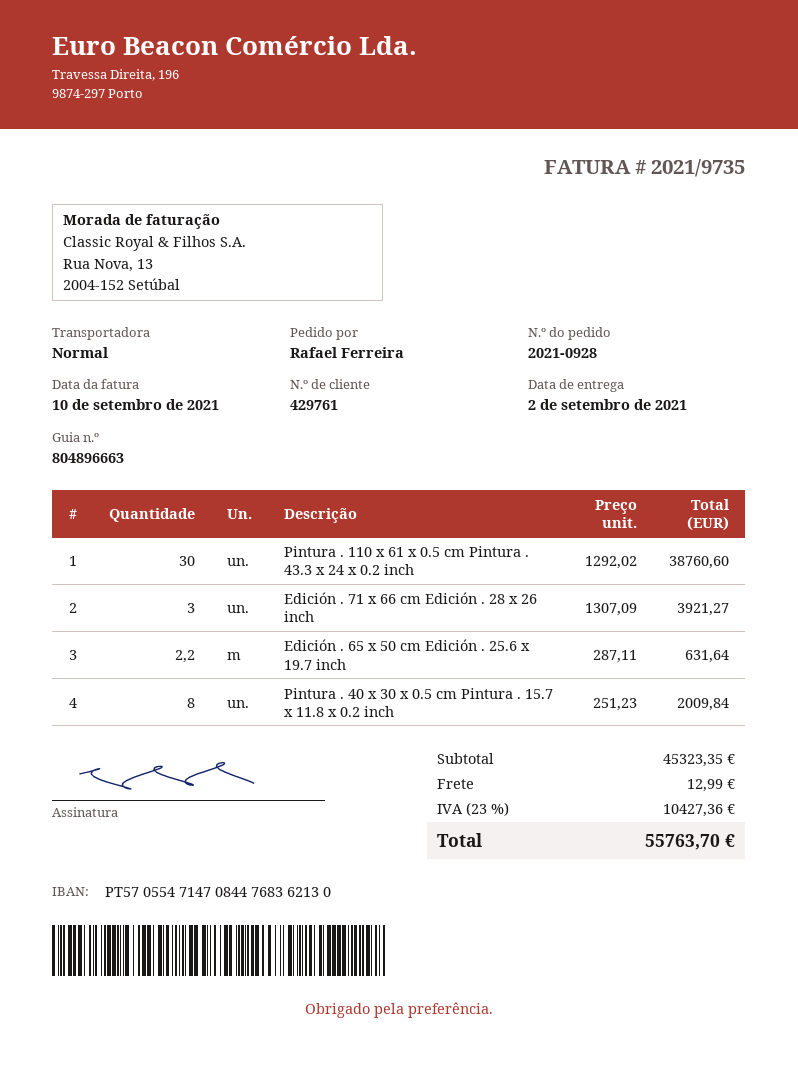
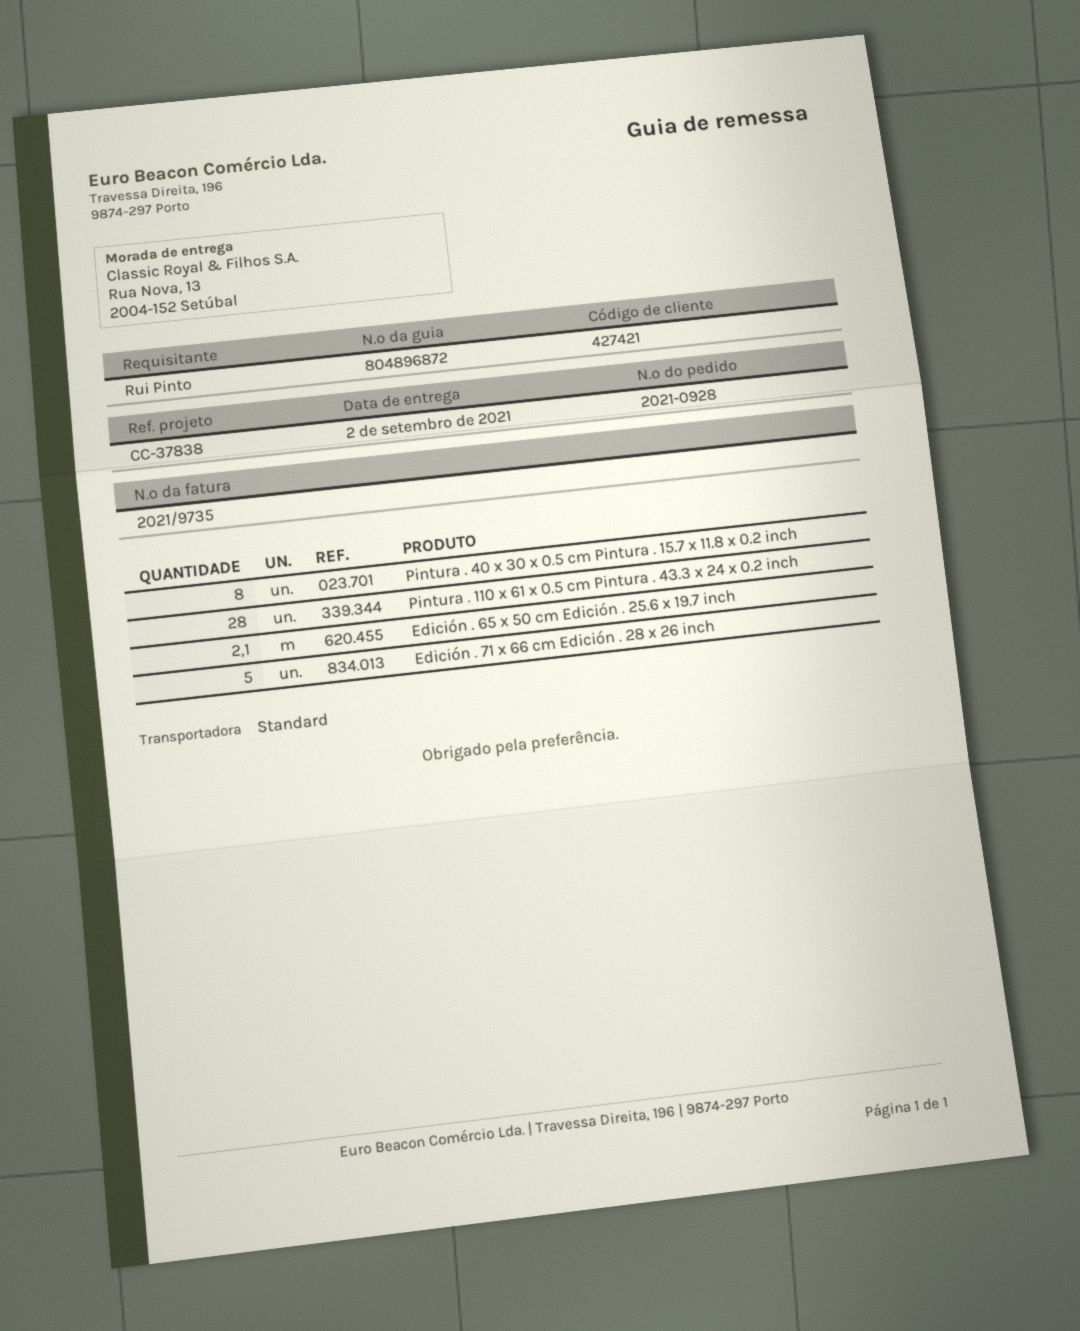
delivery note number: 804896663 -> 804896872
customer number: 429761 -> 427421
ordered by: Rafael Ferreira -> Rui Pinto
Pintura . 110 x 61 x 0.5 cm Pintura . 43.3 x 24 x 0.2 inch: 30 -> 28
Edición . 71 x 66 cm Edición . 28 x 26 inch: 3 -> 5
Edición . 65 x 50 cm Edición . 25.6 x 19.7 inch: 2.2 -> 2.1

